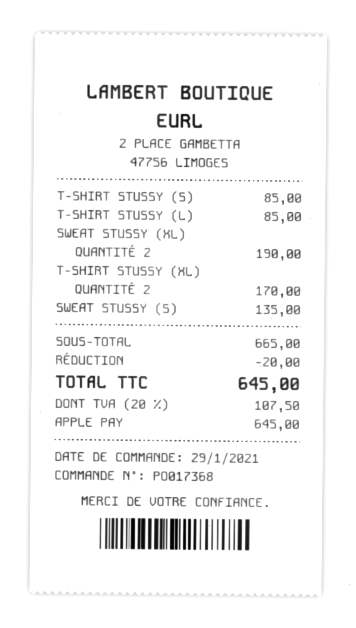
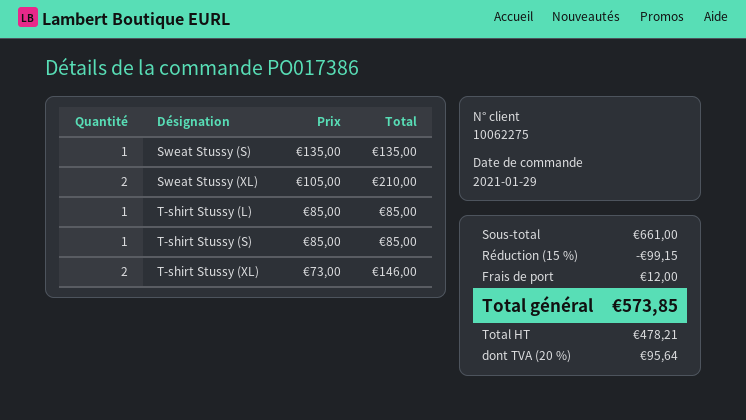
order number: PO017368 -> PO017386
SWEAT STUSSY (XL): 2 for 190.00 -> 2 for 210.00
T-SHIRT STUSSY (XL): 2 for 170.00 -> 2 for 146.00
subtotal: 665.00 -> 661.00
discount: 20.00 -> 99.15
shipping: none -> 12.00
tax: 20% = 107.50 -> 20% = 95.64
total: 645.00 -> 573.85

